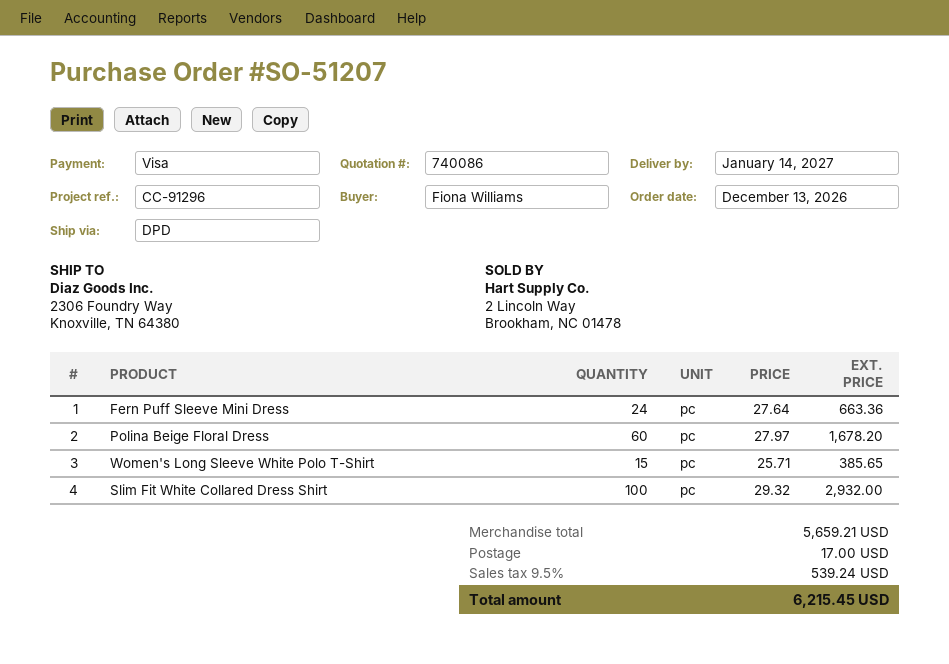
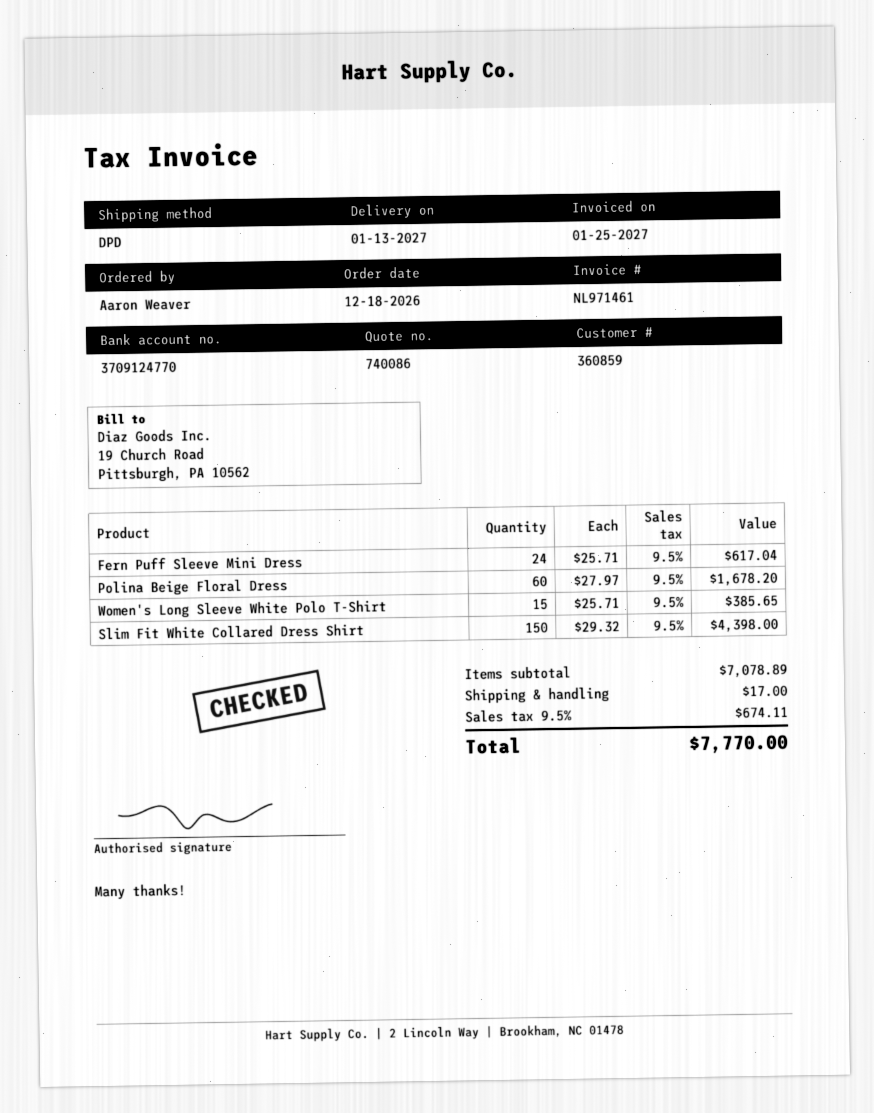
order date: 2026-12-13 -> 2026-12-18
delivery date: 2027-01-14 -> 2027-01-13
ordered by: Fiona Williams -> Aaron Weaver
Fern Puff Sleeve Mini Dress: 24 x 27.64 = 663.36 -> 24 x 25.71 = 617.04
Slim Fit White Collared Dress Shirt: 100 x 29.32 = 2932.00 -> 150 x 29.32 = 4398.00
subtotal: 5659.21 -> 7078.89
tax: 9.5% = 539.24 -> 9.5% = 674.11
total: 6215.45 -> 7770.00

